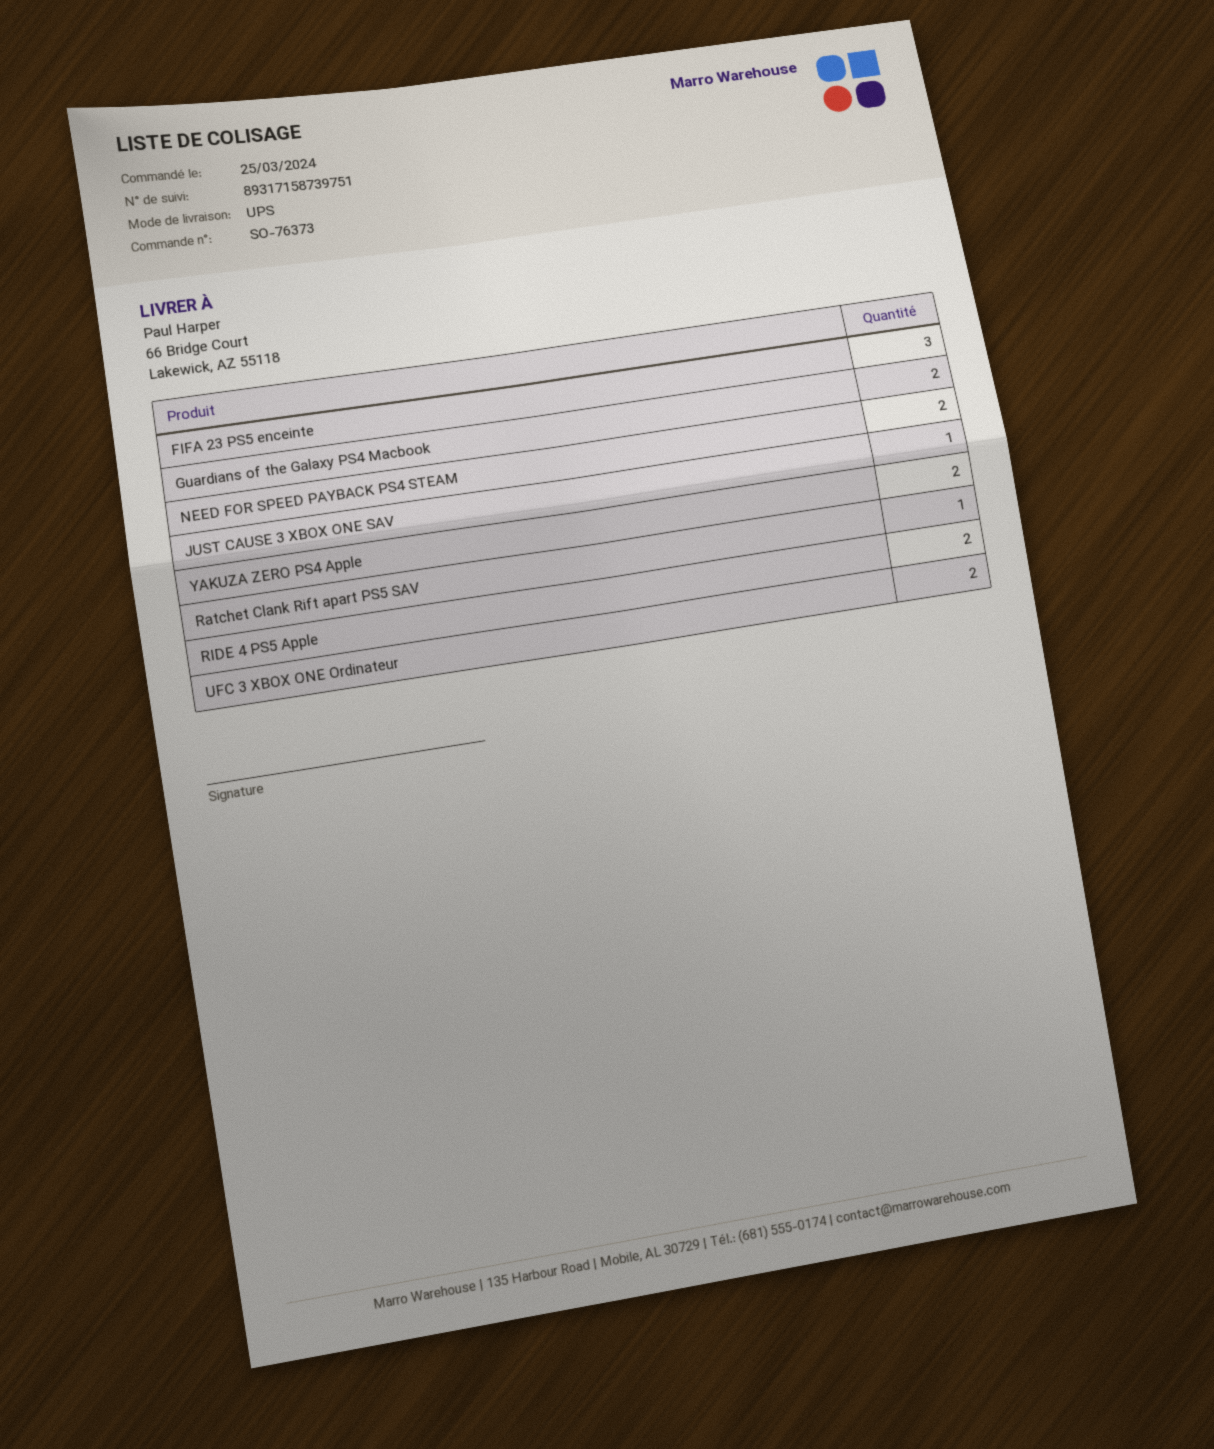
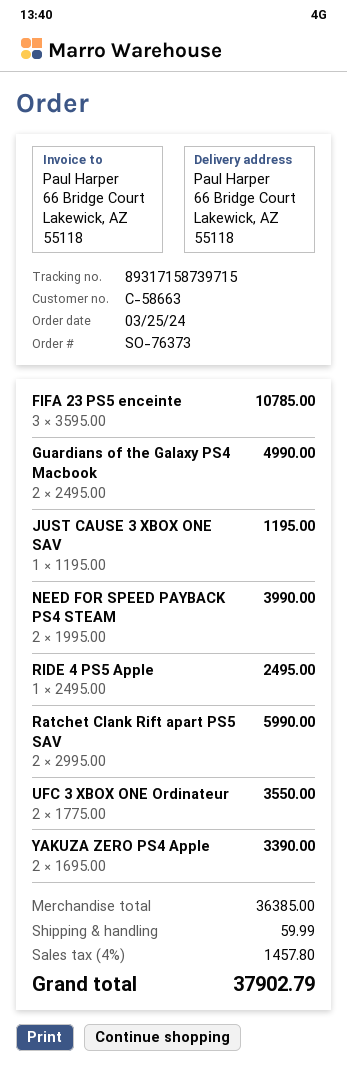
tracking number: 89317158739751 -> 89317158739715
Ratchet Clank Rift apart PS5 SAV: 1 -> 2
RIDE 4 PS5 Apple: 2 -> 1

